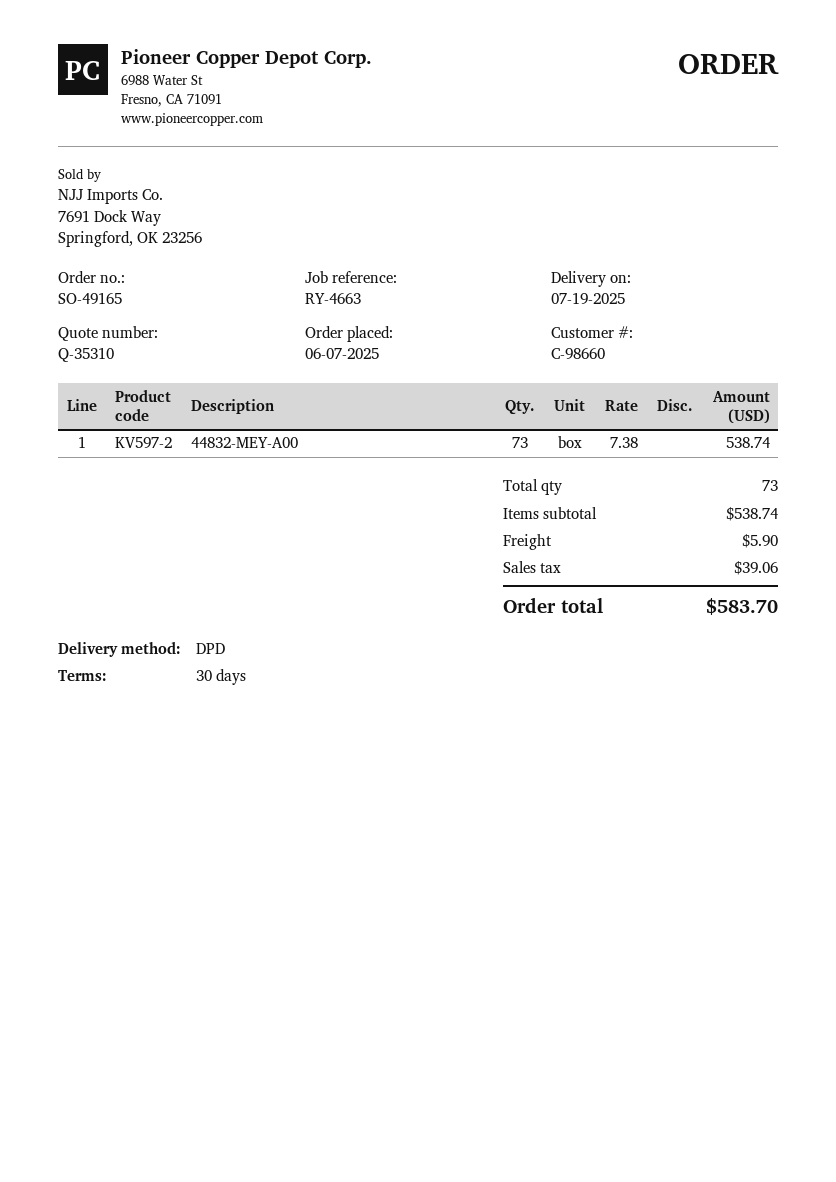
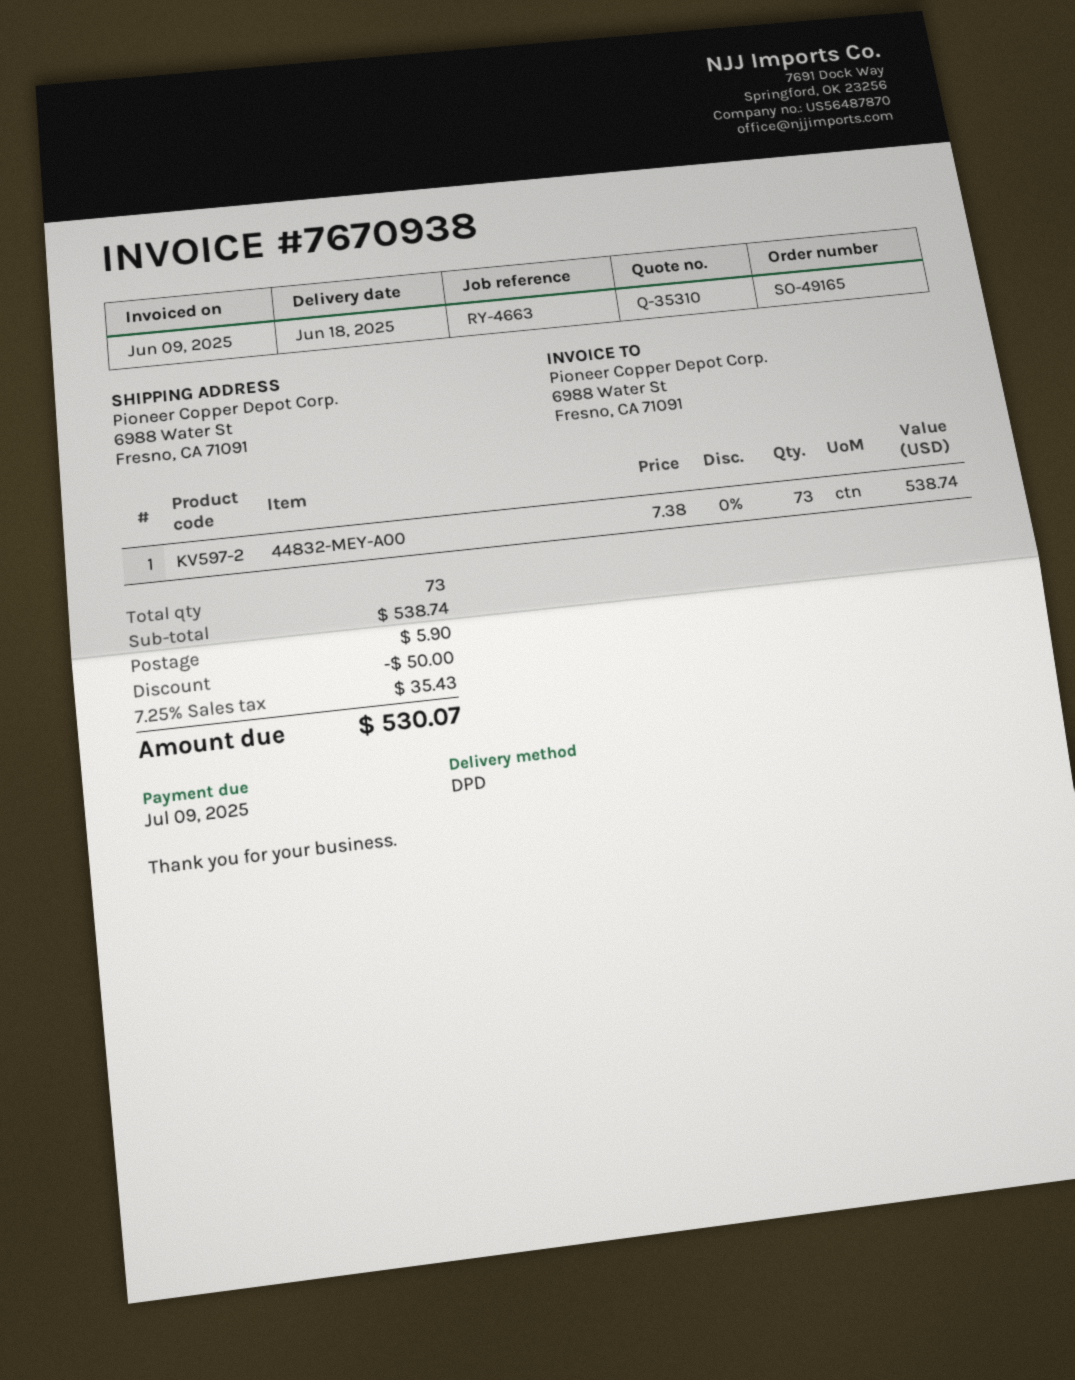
delivery date: 2025-07-19 -> 2025-06-18
discount: none -> 50.00
tax: 39.06 -> 35.43
total: 583.70 -> 530.07

